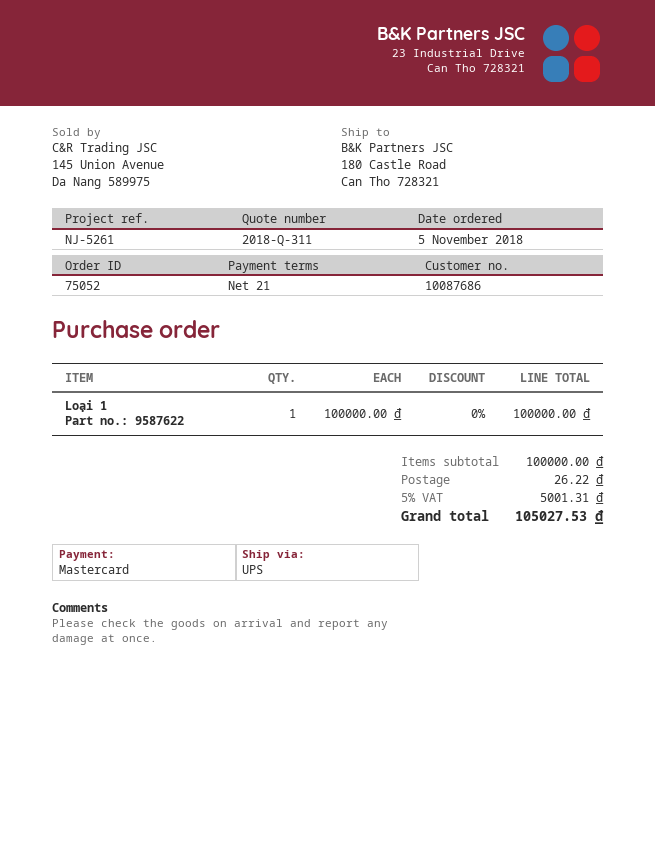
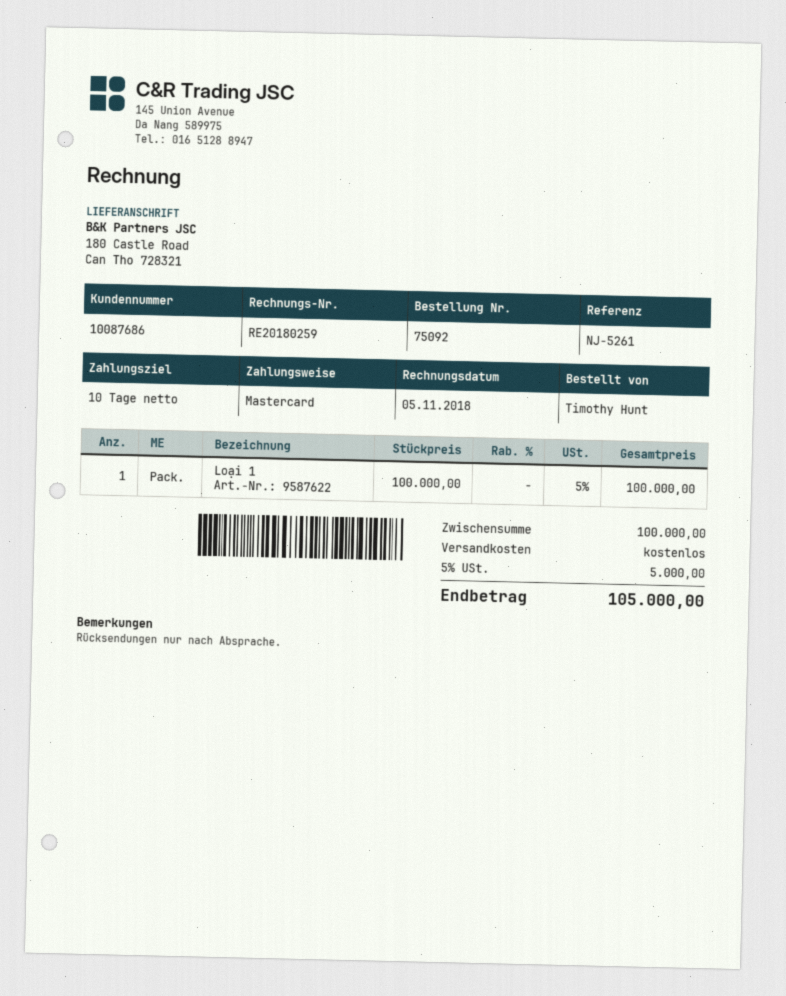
order number: 75052 -> 75092
payment terms: 21 days -> 10 days
shipping: 26.22 -> 0.00
tax: 5% = 5001.31 -> 5% = 5000.00
total: 105027.53 -> 105000.00

